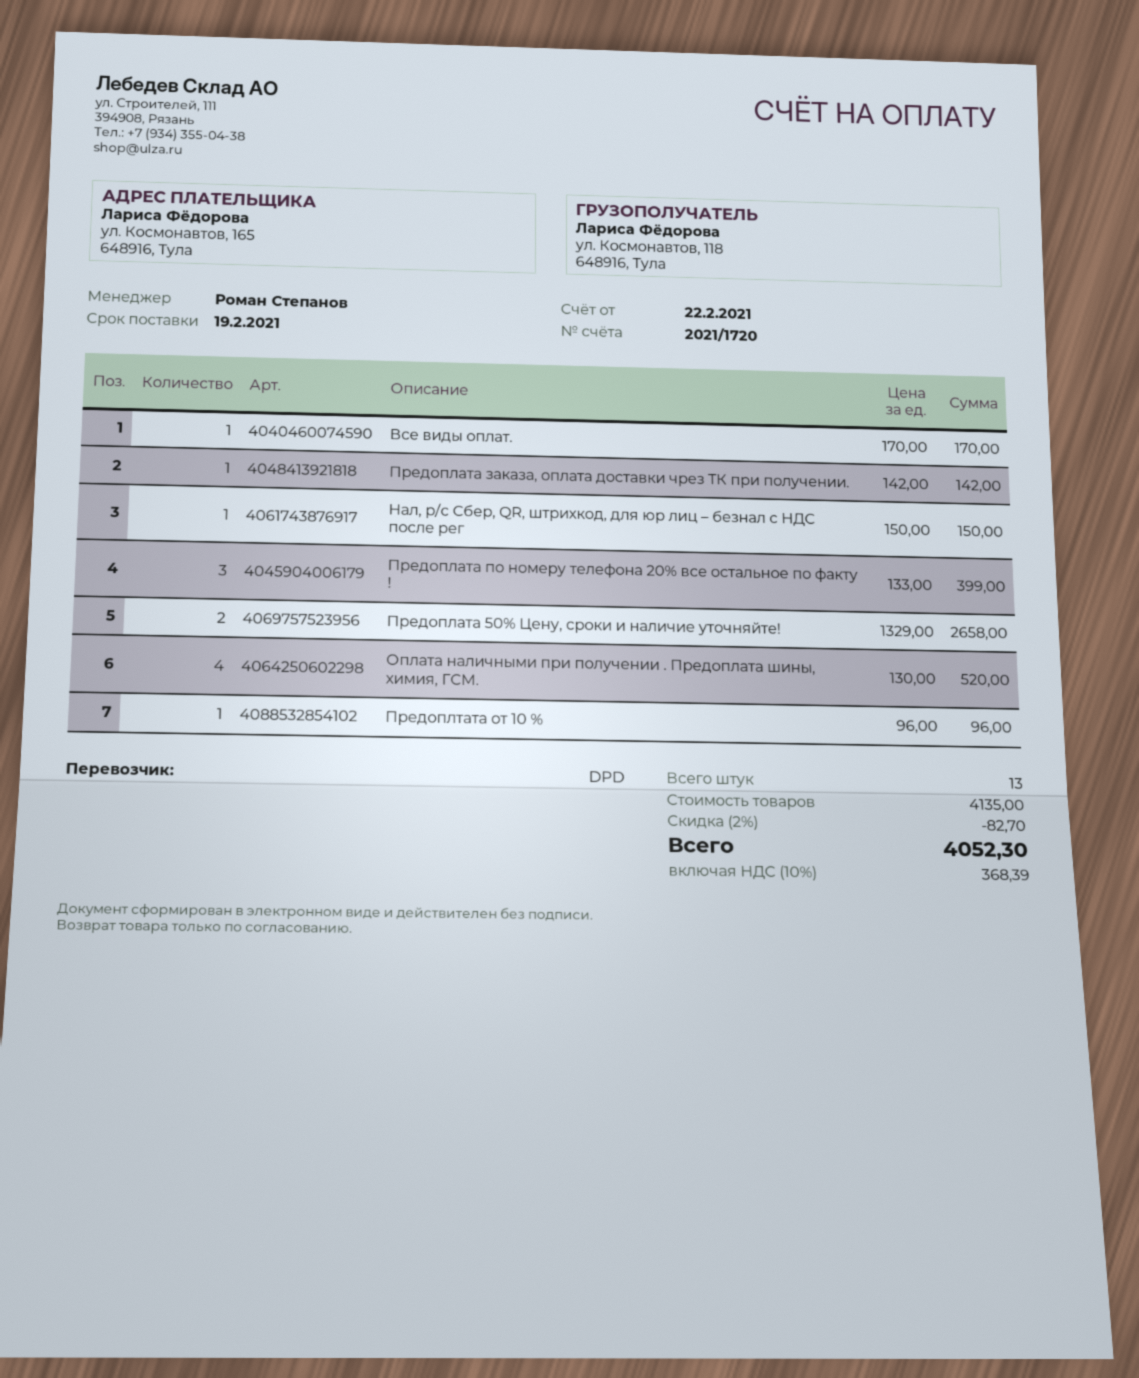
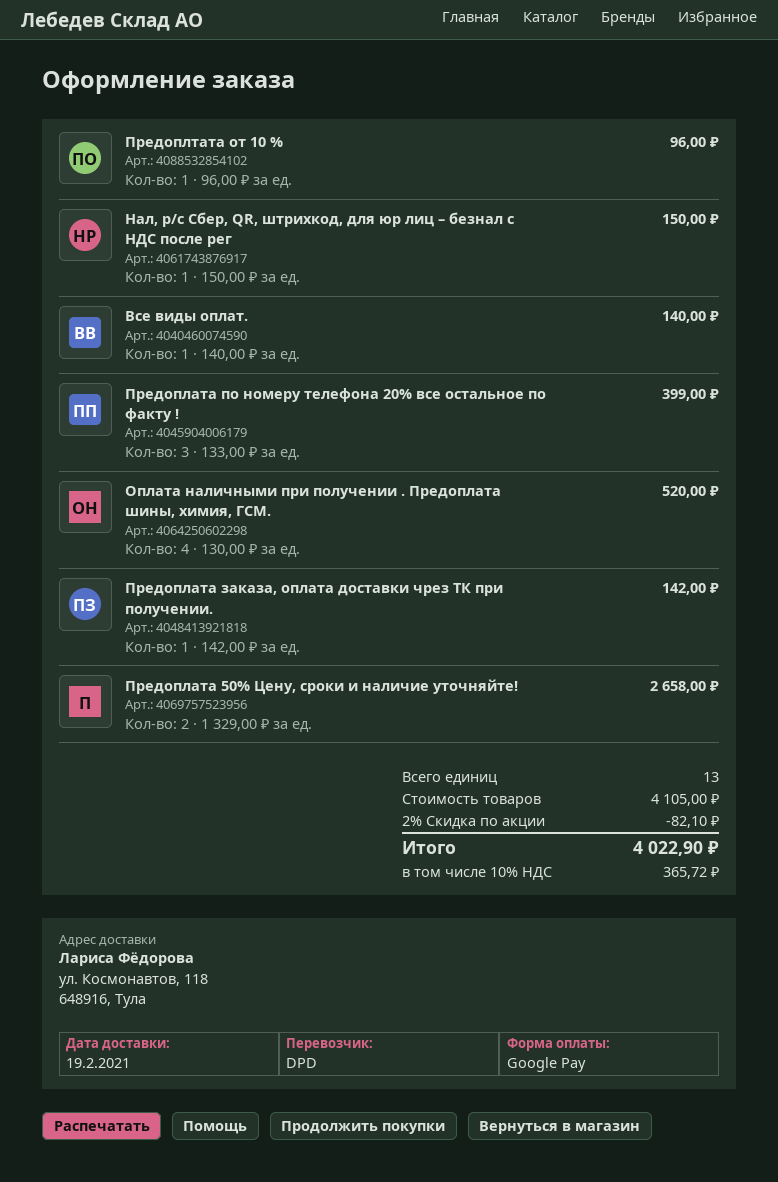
Все виды оплат.: 1 x 170.00 = 170.00 -> 1 x 140.00 = 140.00
subtotal: 4135.00 -> 4105.00
discount: 2% = 82.70 -> 2% = 82.10
tax: 10% = 368.39 -> 10% = 365.72
total: 4052.30 -> 4022.90

